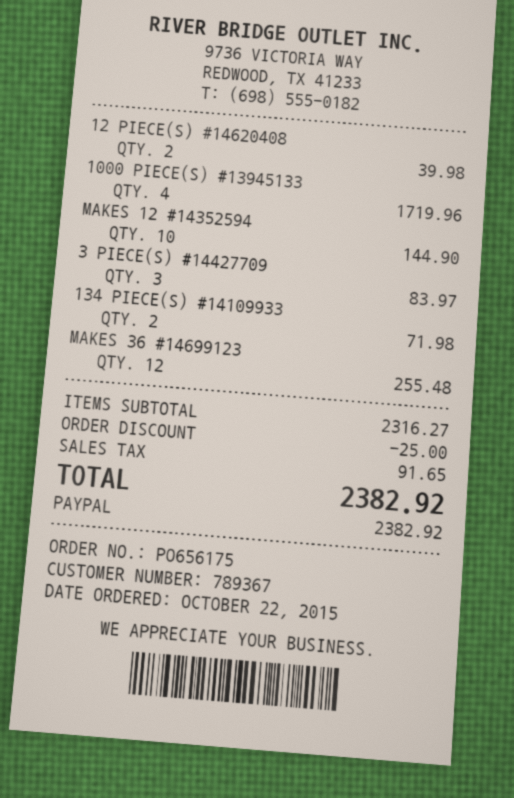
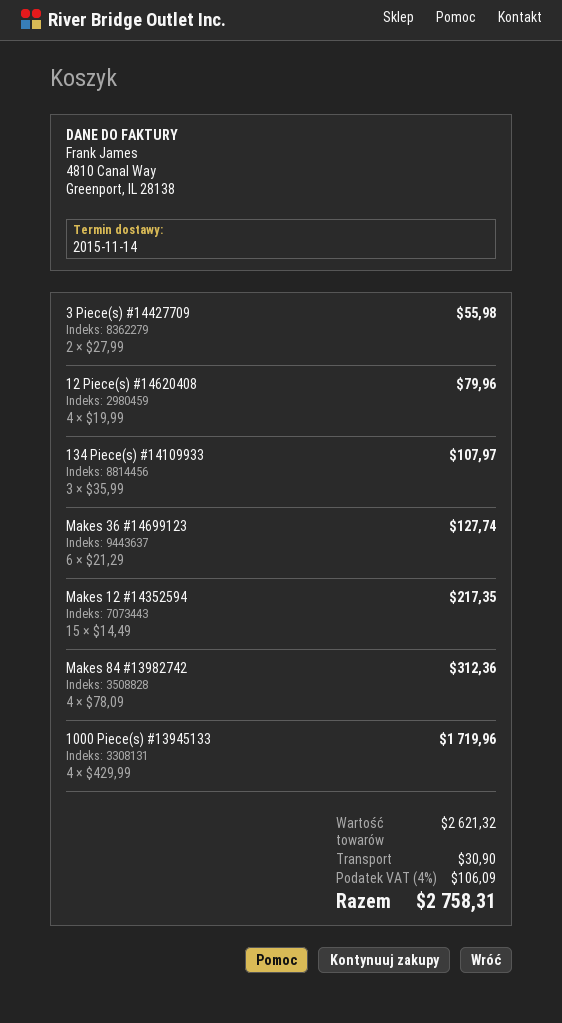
12 PIECE(S) #14620408: 2 for 39.98 -> 4 for 79.96
MAKES 12 #14352594: 10 for 144.90 -> 15 for 217.35
3 PIECE(S) #14427709: 3 for 83.97 -> 2 for 55.98
134 PIECE(S) #14109933: 2 for 71.98 -> 3 for 107.97
MAKES 36 #14699123: 12 for 255.48 -> 6 for 127.74
Makes 84 #13982742: none -> 4 for 312.36
subtotal: 2316.27 -> 2621.32
discount: 25.00 -> none
shipping: none -> 30.90
tax: 91.65 -> 106.09
total: 2382.92 -> 2758.31

